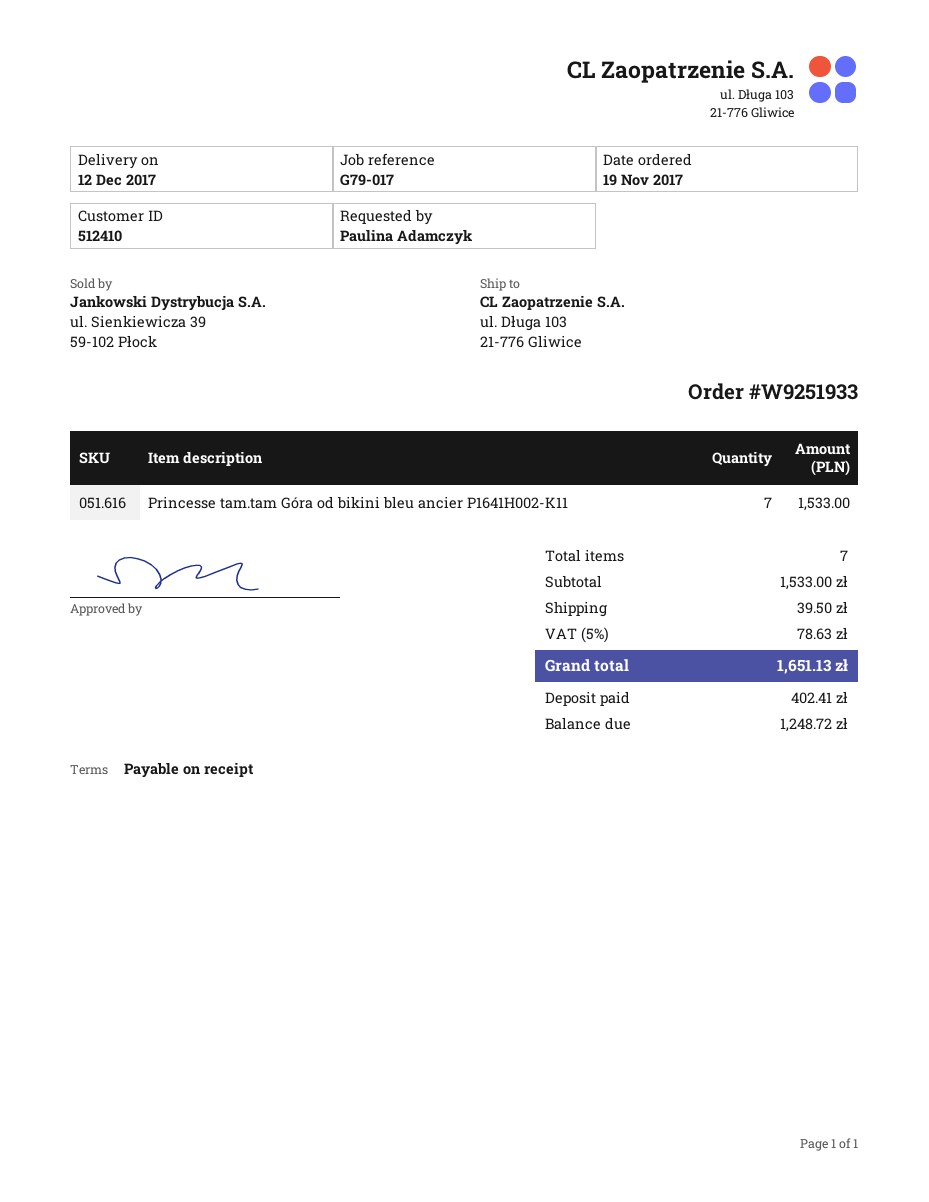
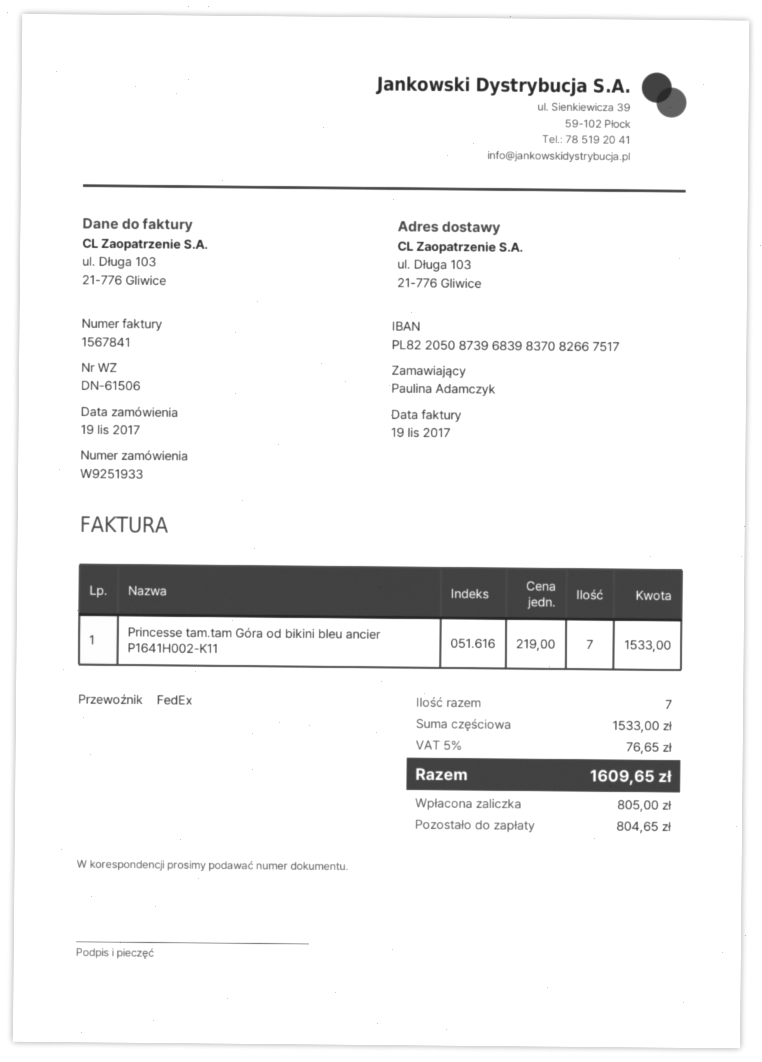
shipping: 39.50 -> none
tax: 5% = 78.63 -> 5% = 76.65
total: 1651.13 -> 1609.65
deposit: 402.41 -> 805.00
balance: 1248.72 -> 804.65

